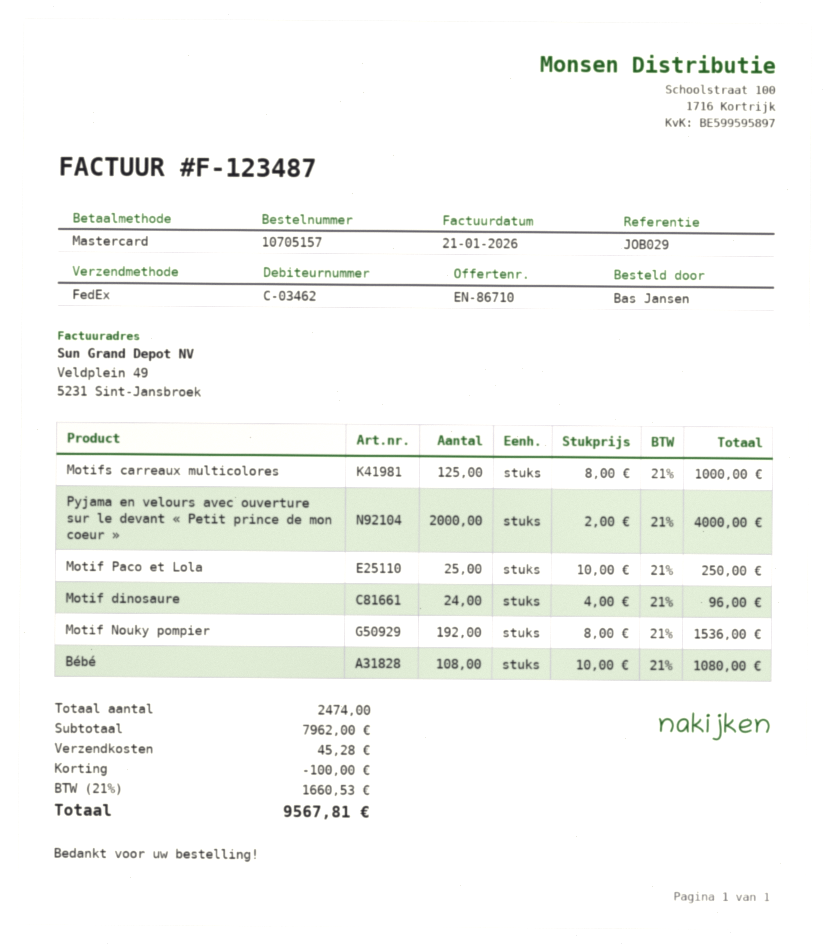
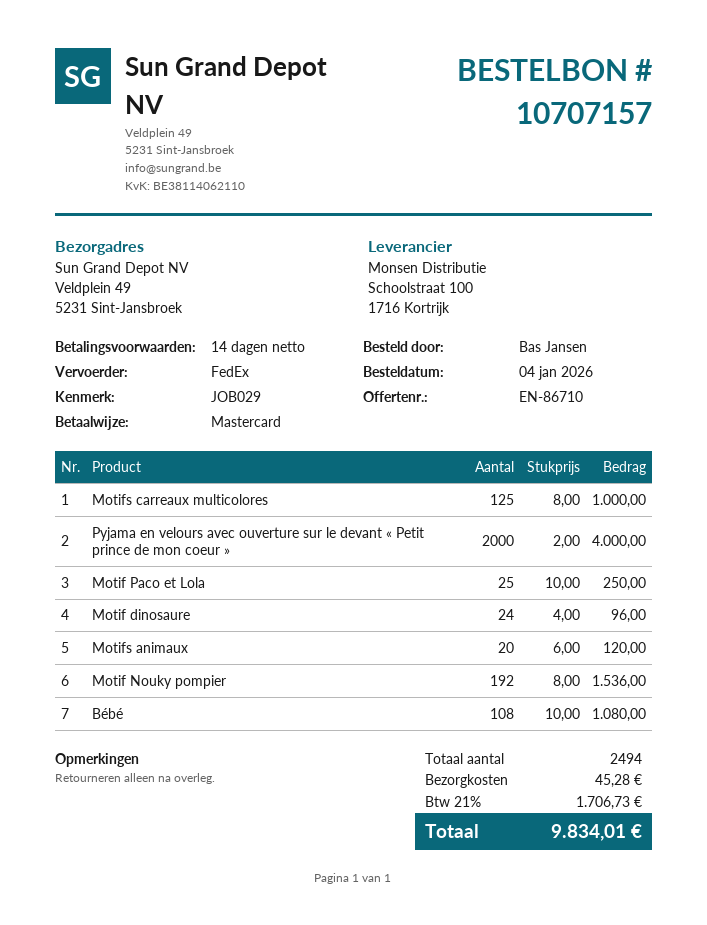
order number: 10705157 -> 10707157
Motifs animaux: none -> 20 x 6.00 = 120.00
total quantity: 2474 -> 2494
discount: 100.00 -> none
tax: 21% = 1660.53 -> 21% = 1706.73
total: 9567.81 -> 9834.01

